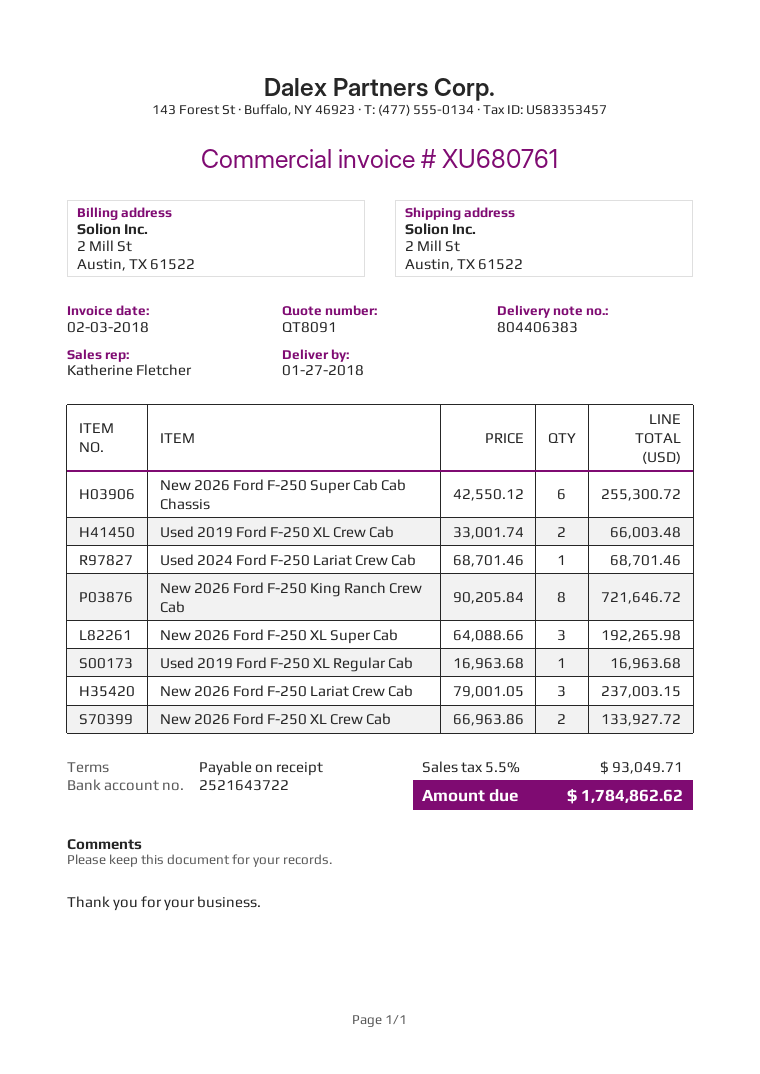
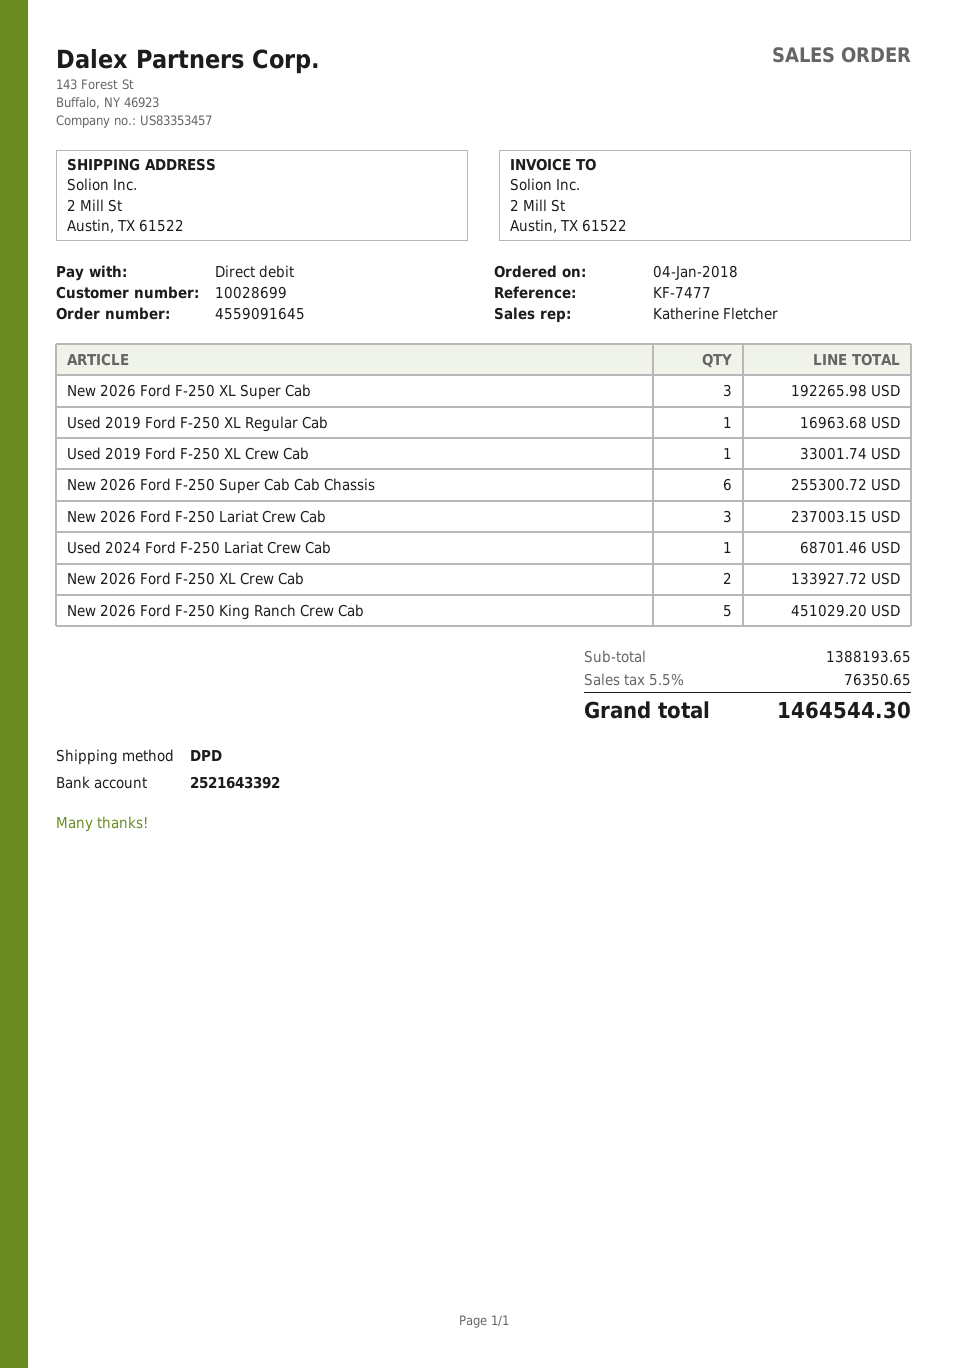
bank account: 2521643722 -> 2521643392
Used 2019 Ford F-250 XL Crew Cab: 2 for 66003.48 -> 1 for 33001.74
New 2026 Ford F-250 King Ranch Crew Cab: 8 for 721646.72 -> 5 for 451029.20
tax: 5.5% = 93049.71 -> 5.5% = 76350.65
total: 1784862.62 -> 1464544.30

